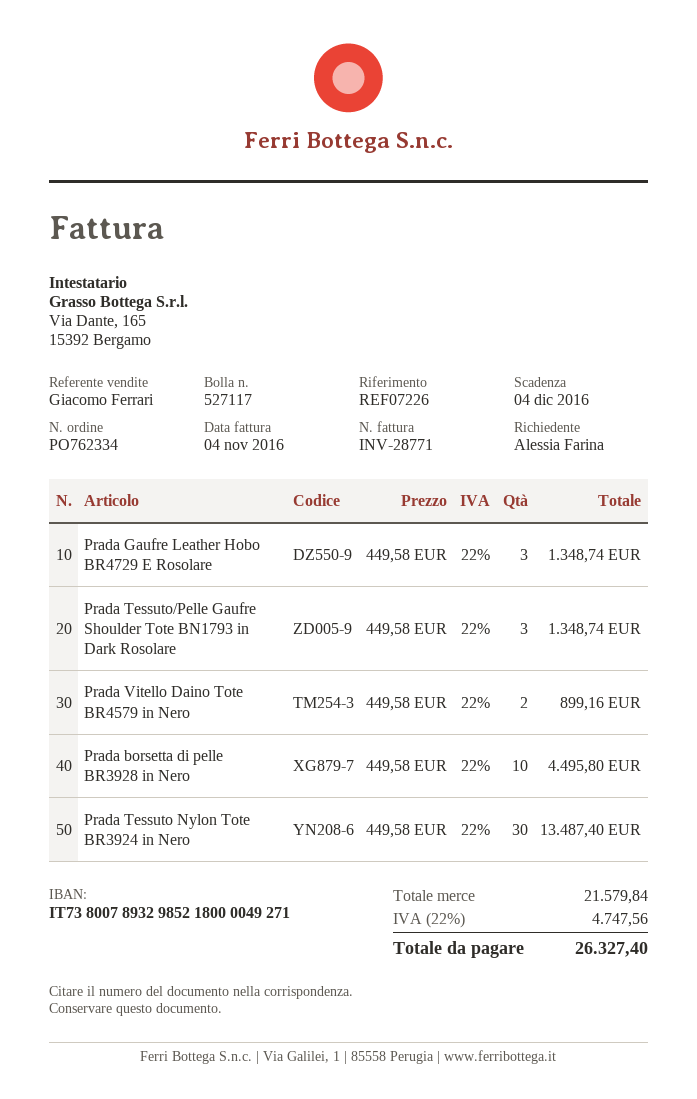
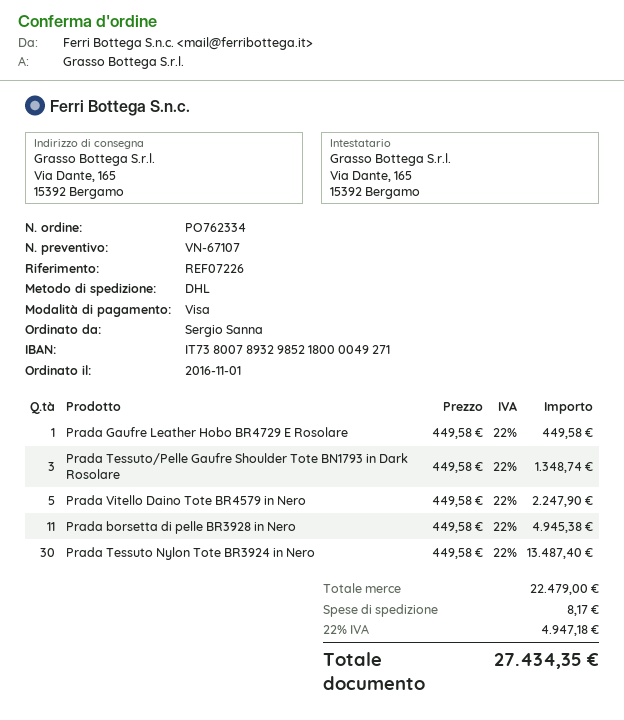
ordered by: Alessia Farina -> Sergio Sanna
Prada Gaufre Leather Hobo BR4729 E Rosolare: 3 x 449.58 = 1348.74 -> 1 x 449.58 = 449.58
Prada Vitello Daino Tote BR4579 in Nero: 2 x 449.58 = 899.16 -> 5 x 449.58 = 2247.90
Prada borsetta di pelle BR3928 in Nero: 10 x 449.58 = 4495.80 -> 11 x 449.58 = 4945.38
subtotal: 21579.84 -> 22479.00
shipping: none -> 8.17
tax: 22% = 4747.56 -> 22% = 4947.18
total: 26327.40 -> 27434.35

